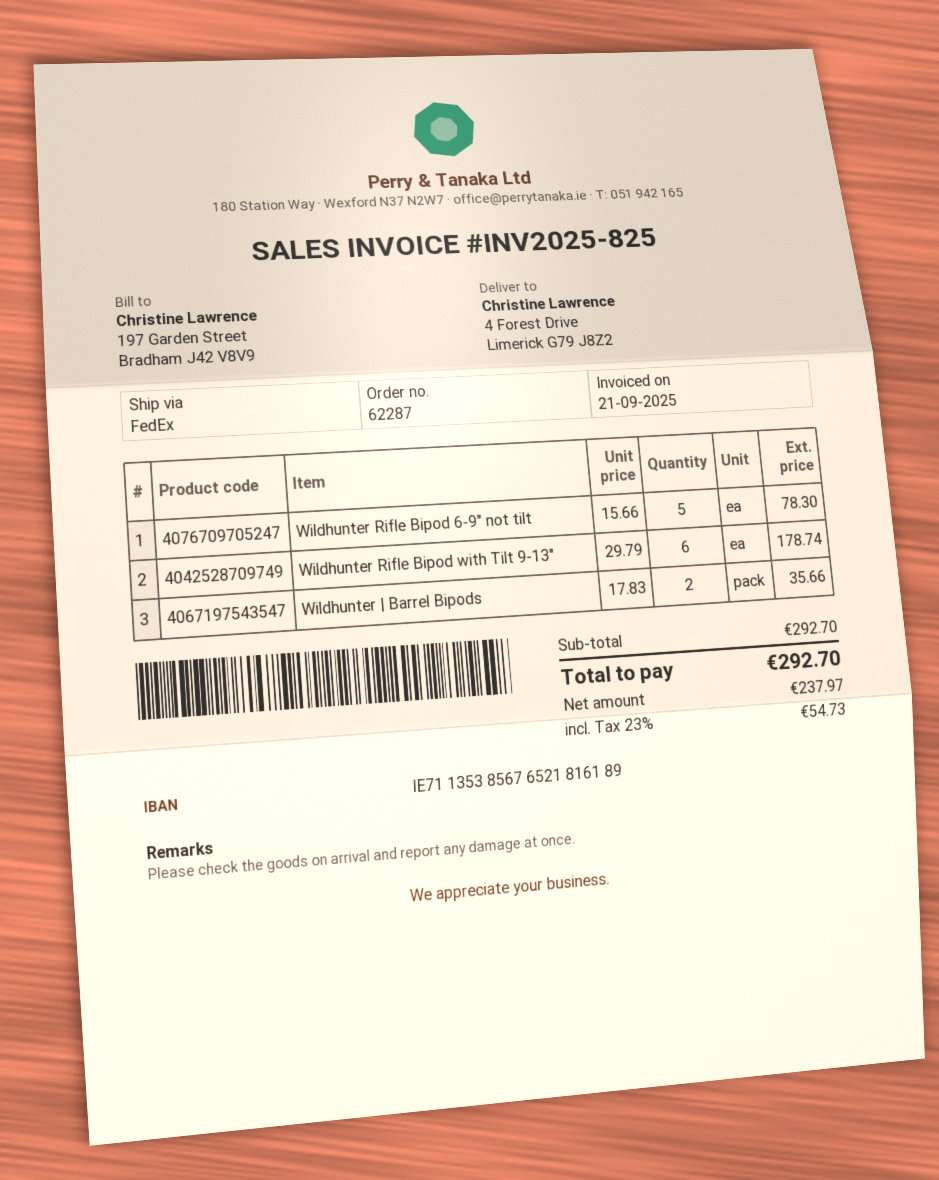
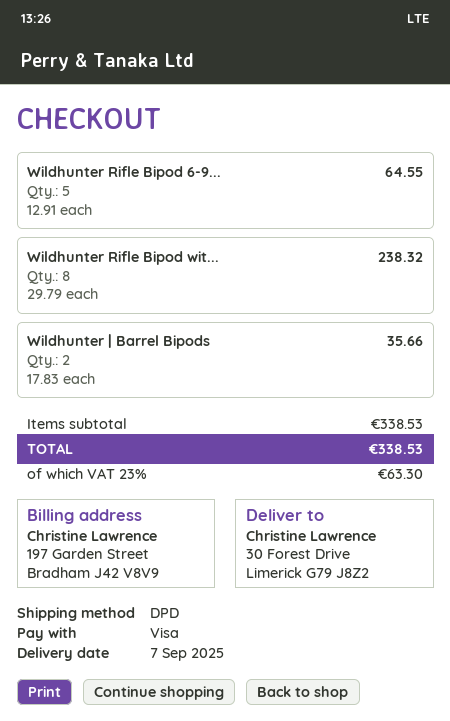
shipping method: FedEx -> DPD
ship to: 4 Forest Drive, Limerick G79 J8Z2 -> 30 Forest Drive, Limerick G79 J8Z2
Wildhunter Rifle Bipod 6-9" not tilt: 5 x 15.66 = 78.30 -> 5 x 12.91 = 64.55
Wildhunter Rifle Bipod with Tilt 9-13": 6 x 29.79 = 178.74 -> 8 x 29.79 = 238.32
subtotal: 292.70 -> 338.53
tax: 23% = 54.73 -> 23% = 63.30
total: 292.70 -> 338.53

